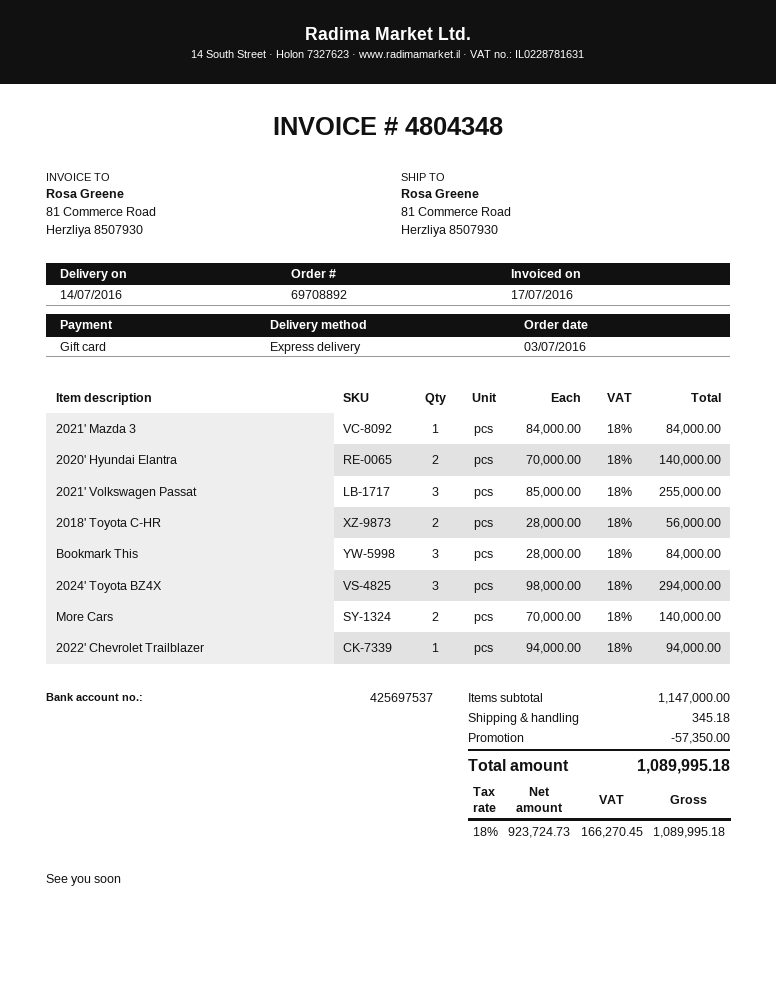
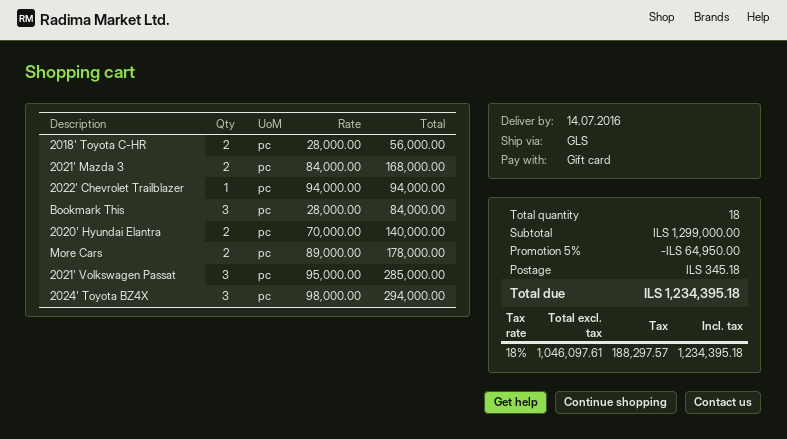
shipping method: express -> GLS
2021' Mazda 3: 1 x 84000.00 = 84000.00 -> 2 x 84000.00 = 168000.00
2021' Volkswagen Passat: 3 x 85000.00 = 255000.00 -> 3 x 95000.00 = 285000.00
More Cars: 2 x 70000.00 = 140000.00 -> 2 x 89000.00 = 178000.00
subtotal: 1147000.00 -> 1299000.00
discount: 57350.00 -> 64950.00
net: 923724.73 -> 1046097.61
tax: 18% = 166270.45 -> 18% = 188297.57
total: 1089995.18 -> 1234395.18

